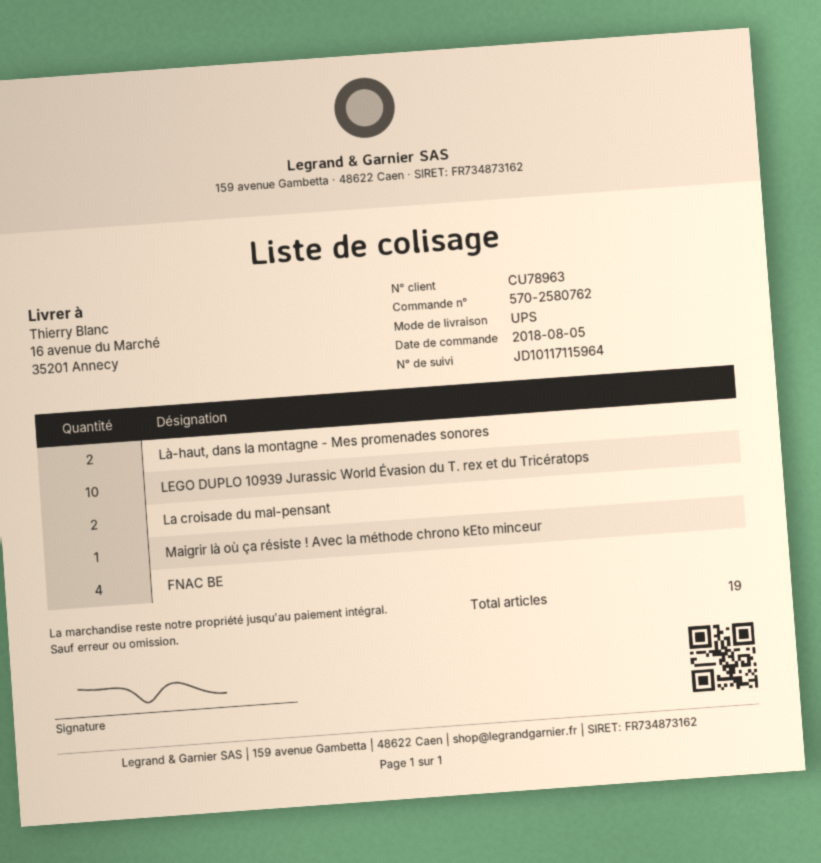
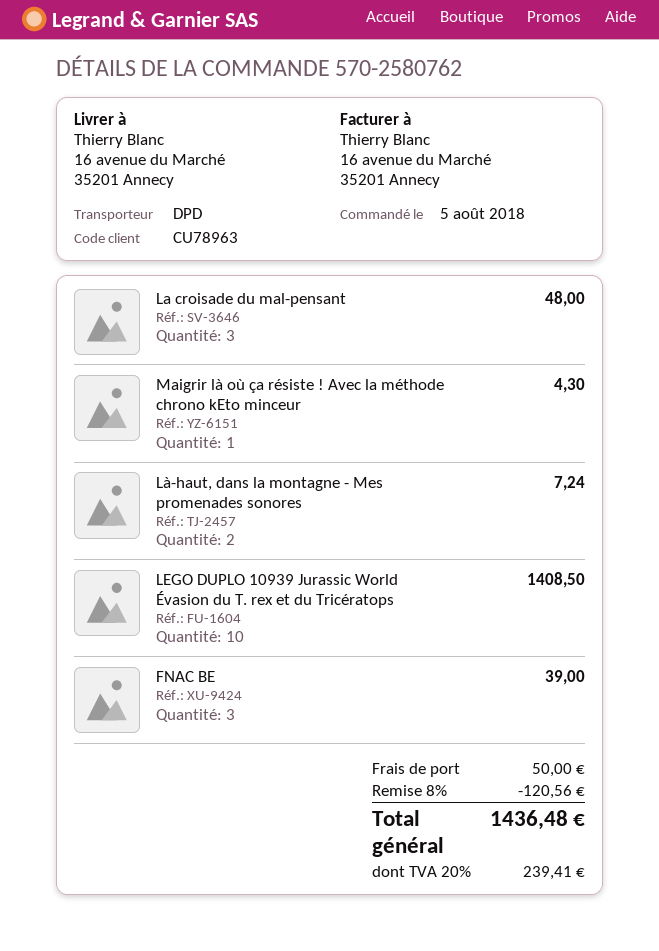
shipping method: UPS -> DPD
La croisade du mal-pensant: 2 -> 3
FNAC BE: 4 -> 3

